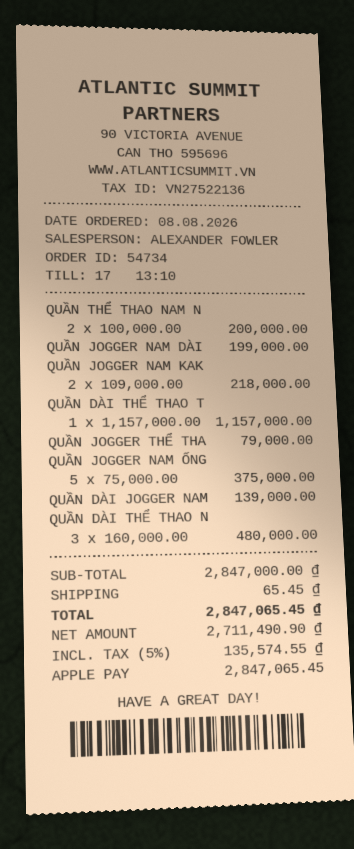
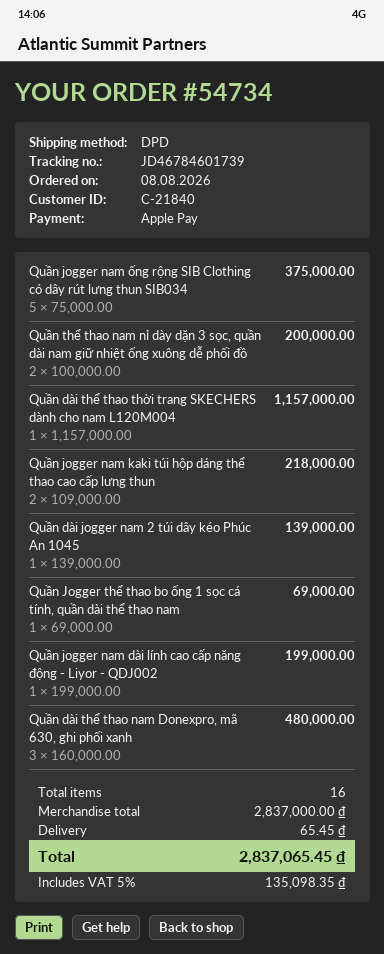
QUẦN JOGGER THỂ THA: 1 x 79000.00 = 79000.00 -> 1 x 69000.00 = 69000.00
subtotal: 2847000.00 -> 2837000.00
tax: 5% = 135574.55 -> 5% = 135098.35
total: 2847065.45 -> 2837065.45

